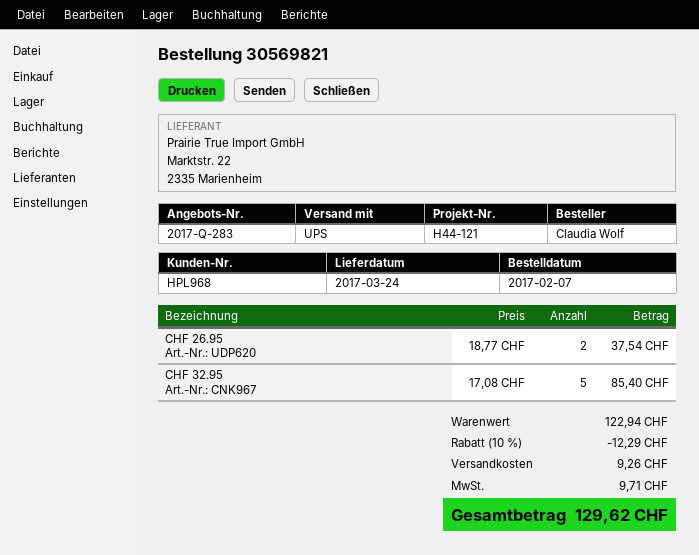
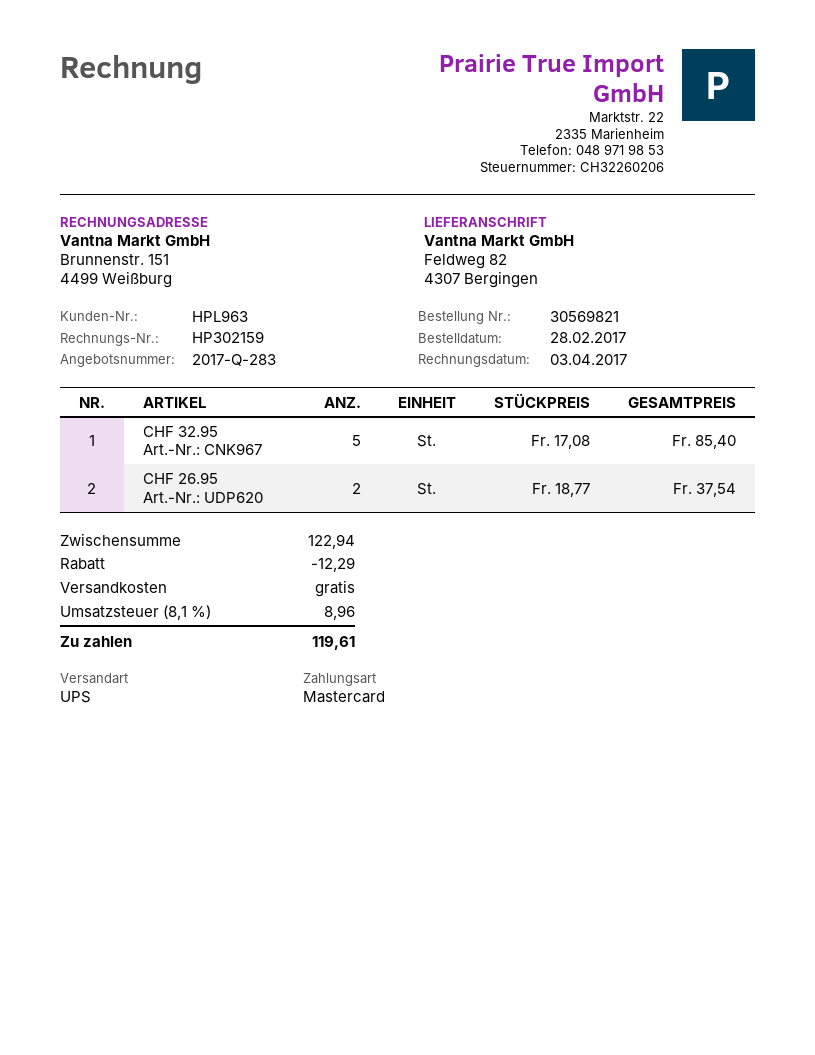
order date: 2017-02-07 -> 2017-02-28
customer number: HPL968 -> HPL963
shipping: 9.26 -> 0.00
tax: 9.71 -> 8.96
total: 129.62 -> 119.61

